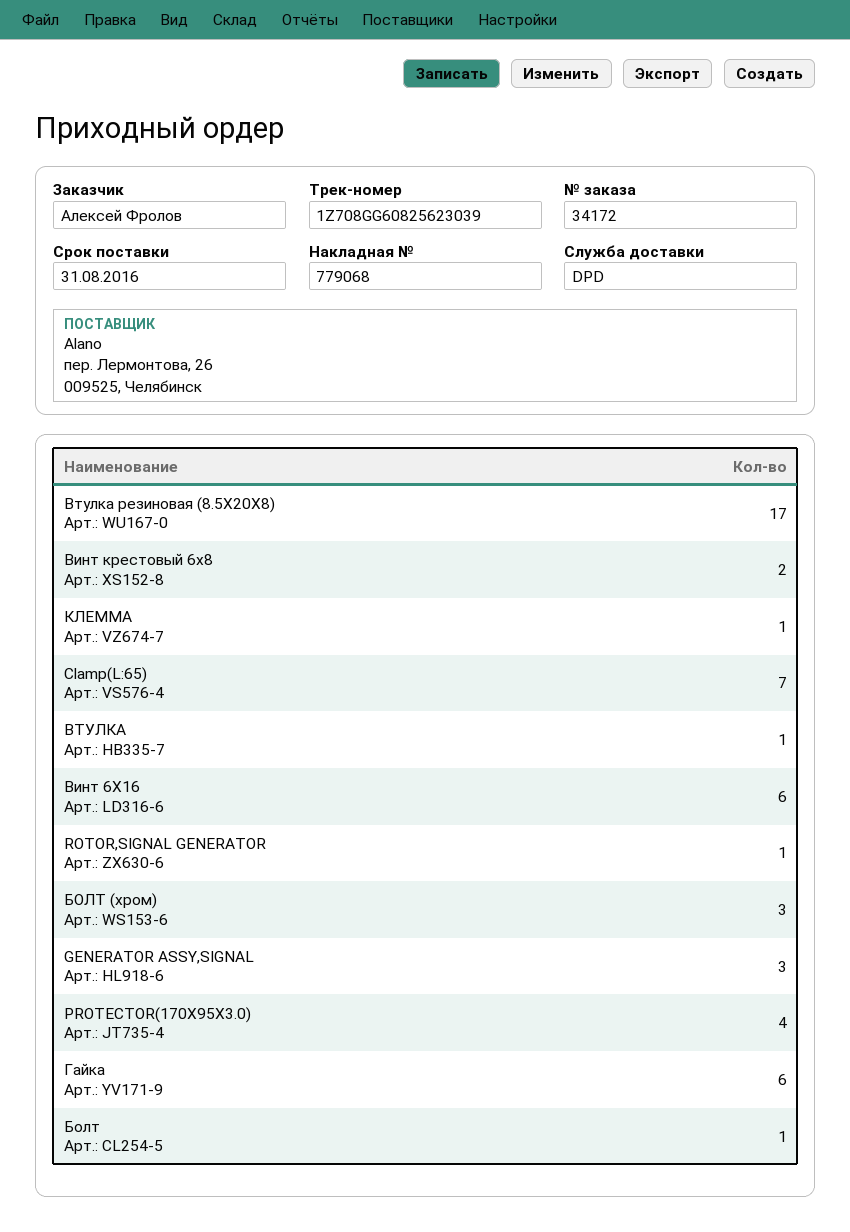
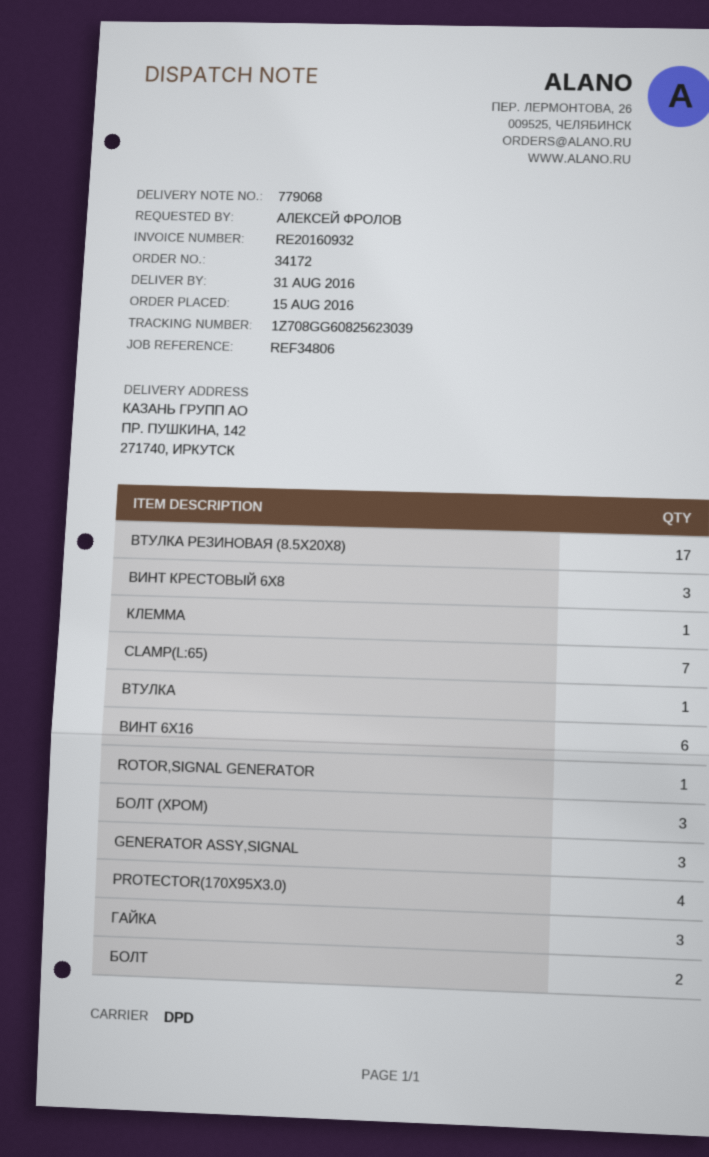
Винт крестовый 6x8: 2 -> 3
Гайка: 6 -> 3
Болт: 1 -> 2

